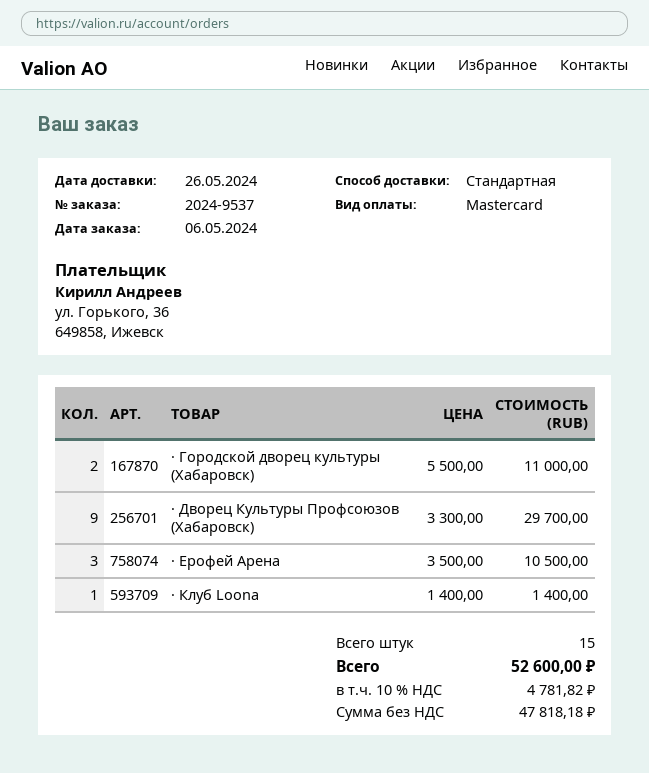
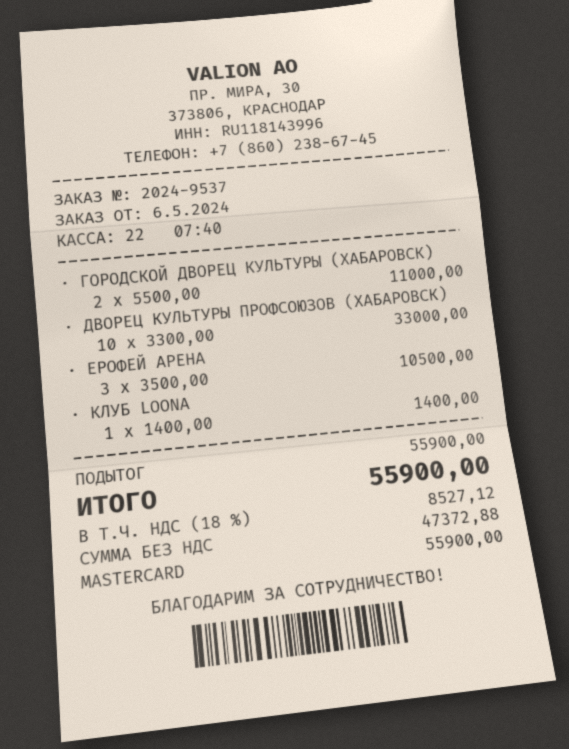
· Дворец Культуры Профсоюзов (Хабаровск): 9 x 3300.00 = 29700.00 -> 10 x 3300.00 = 33000.00
net: 47818.18 -> 47372.88
tax: 10% = 4781.82 -> 18% = 8527.12
total: 52600.00 -> 55900.00

